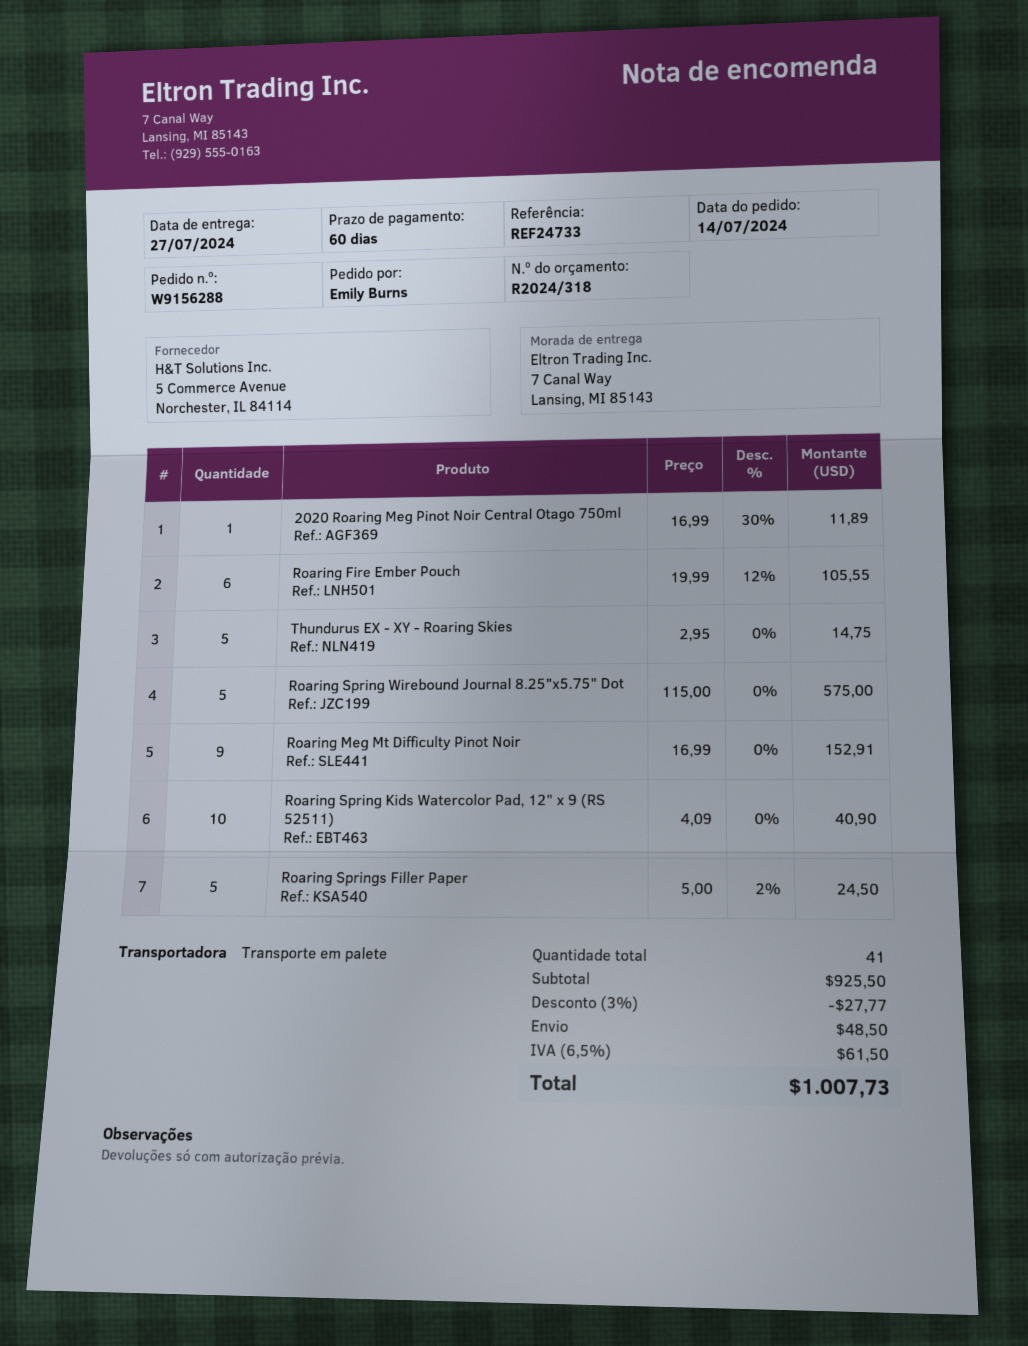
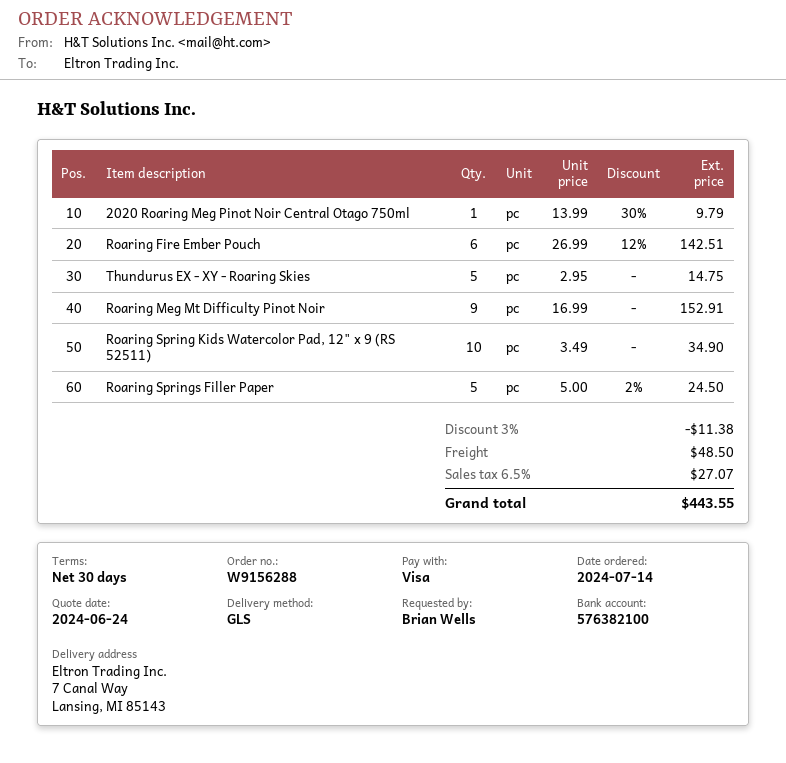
payment terms: 60 days -> 30 days
ordered by: Emily Burns -> Brian Wells
shipping method: pallet freight -> GLS
2020 Roaring Meg Pinot Noir Central Otago 750ml: 1 x 16.99 - 30% = 11.89 -> 1 x 13.99 - 30% = 9.79
Roaring Fire Ember Pouch: 6 x 19.99 - 12% = 105.55 -> 6 x 26.99 - 12% = 142.51
Roaring Spring Wirebound Journal 8.25"x5.75" Dot: 5 x 115.00 = 575.00 -> none
Roaring Spring Kids Watercolor Pad, 12" x 9 (RS 52511): 10 x 4.09 = 40.90 -> 10 x 3.49 = 34.90
discount: 3% = 27.77 -> 3% = 11.38
tax: 6.5% = 61.50 -> 6.5% = 27.07
total: 1007.73 -> 443.55

